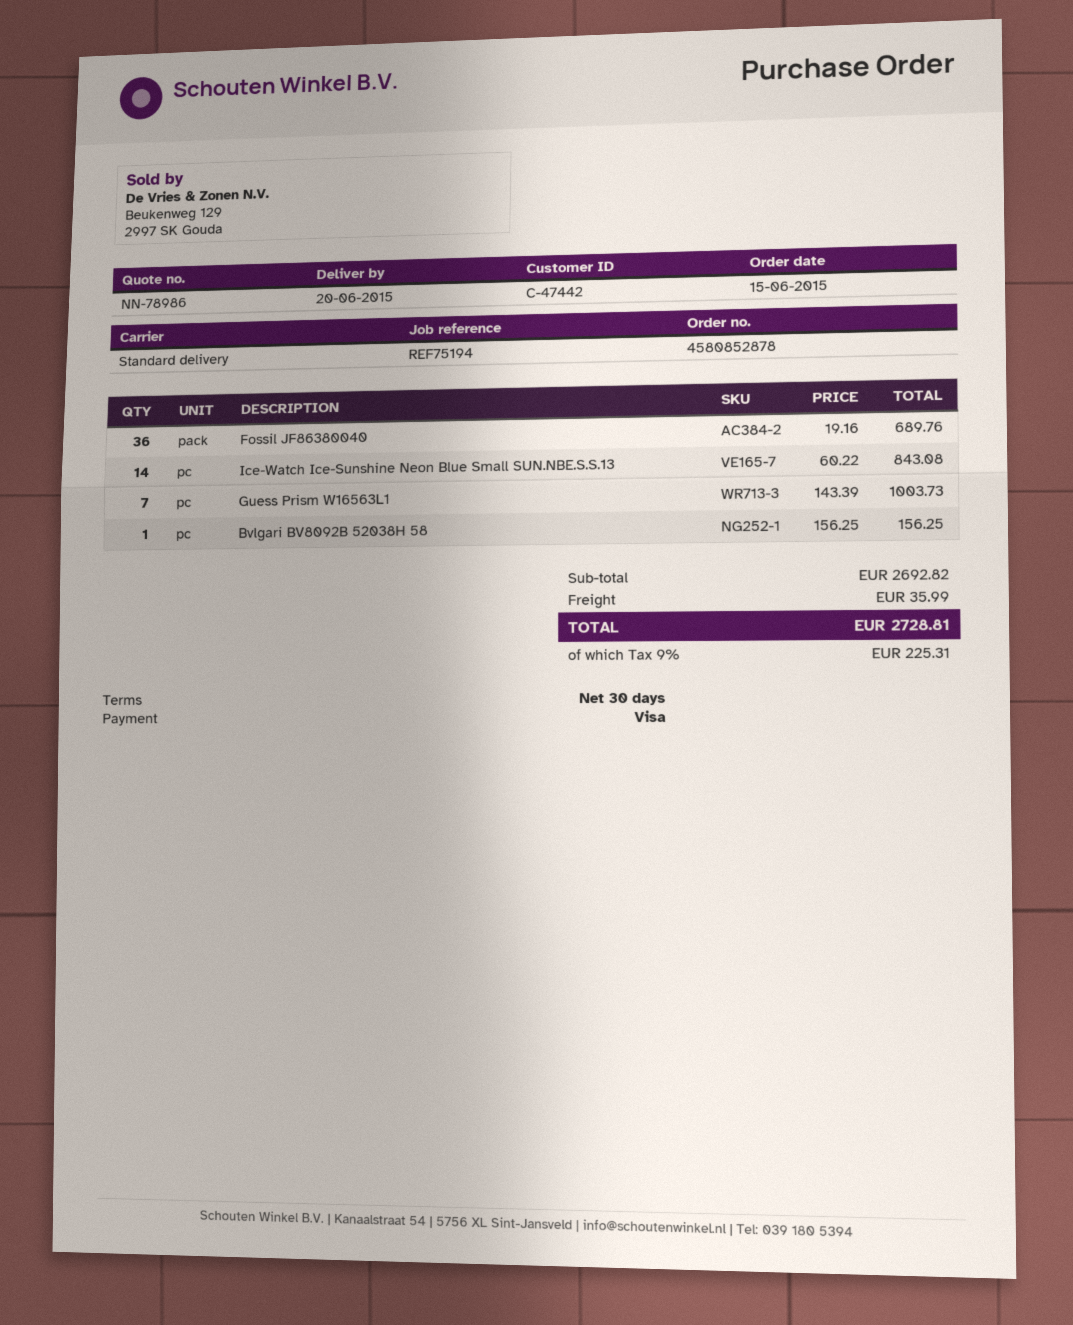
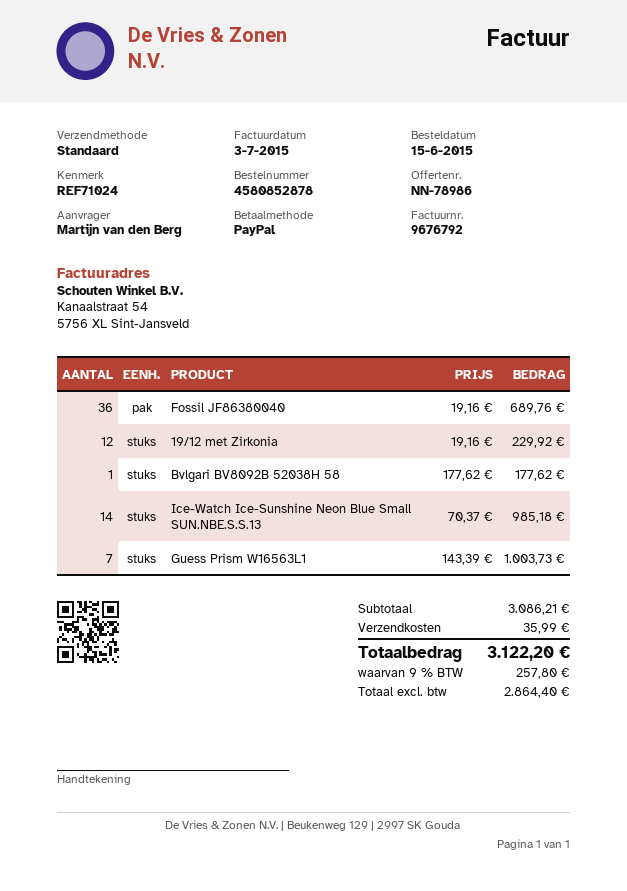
reference: REF75194 -> REF71024
payment method: Visa -> PayPal
Ice-Watch Ice-Sunshine Neon Blue Small SUN.NBE.S.S.13: 14 x 60.22 = 843.08 -> 14 x 70.37 = 985.18
Bvlgari BV8092B 52038H 58: 1 x 156.25 = 156.25 -> 1 x 177.62 = 177.62
19/12 met Zirkonia: none -> 12 x 19.16 = 229.92
subtotal: 2692.82 -> 3086.21
tax: 9% = 225.31 -> 9% = 257.80
total: 2728.81 -> 3122.20

